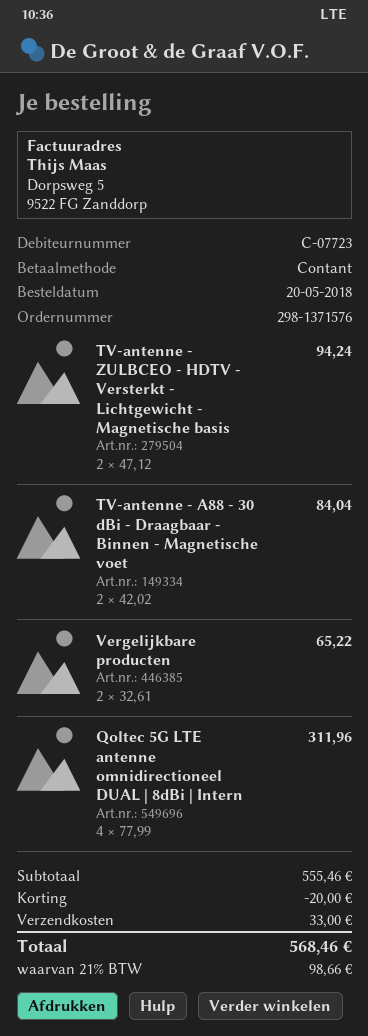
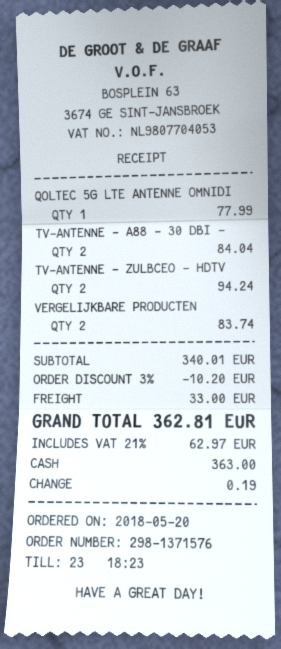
Vergelijkbare producten: 2 for 65.22 -> 2 for 83.74
Qoltec 5G LTE antenne omnidirectioneel DUAL | 8dBi | Intern: 4 for 311.96 -> 1 for 77.99
subtotal: 555.46 -> 340.01
discount: 20.00 -> 10.20
tax: 21% = 98.66 -> 21% = 62.97
total: 568.46 -> 362.81

